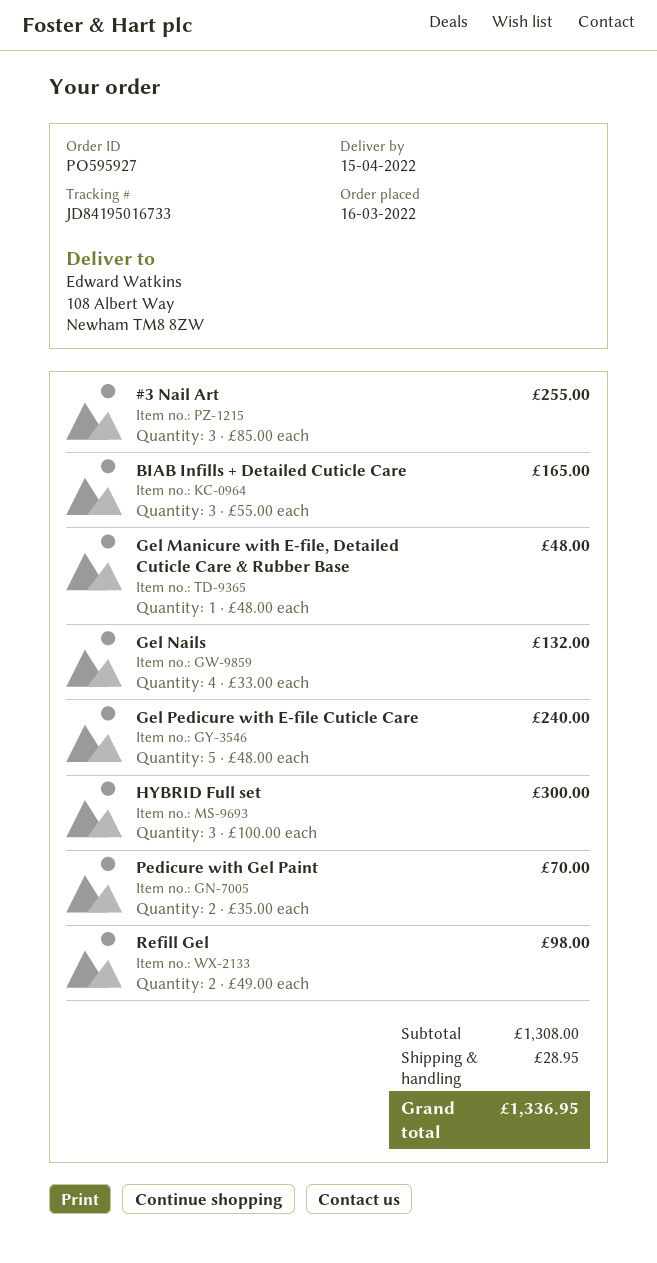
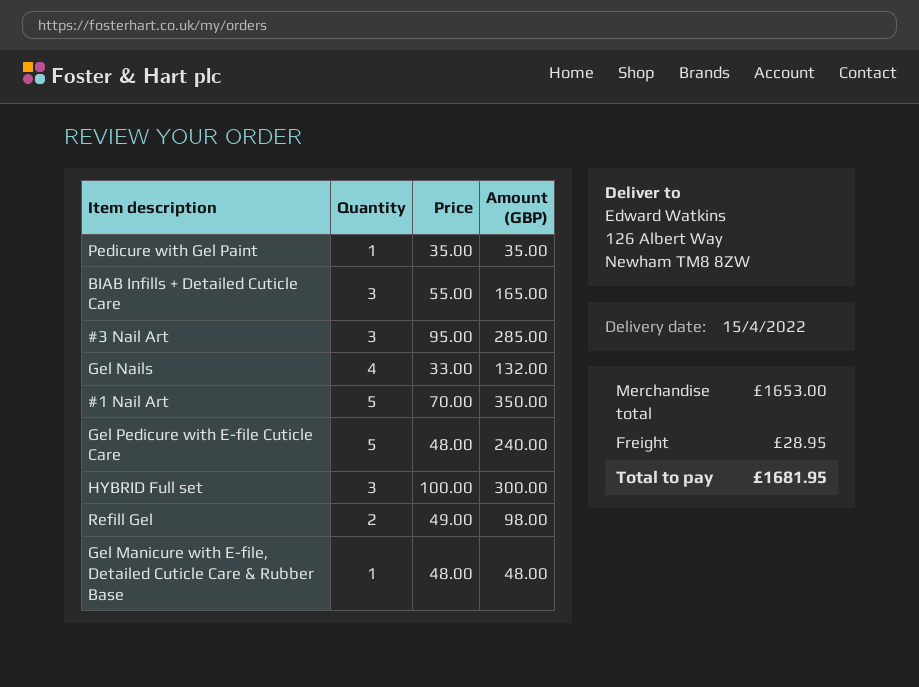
ship to: 108 Albert Way, Newham TM8 8ZW -> 126 Albert Way, Newham TM8 8ZW
#3 Nail Art: 3 x 85.00 = 255.00 -> 3 x 95.00 = 285.00
Pedicure with Gel Paint: 2 x 35.00 = 70.00 -> 1 x 35.00 = 35.00
#1 Nail Art: none -> 5 x 70.00 = 350.00
subtotal: 1308.00 -> 1653.00
total: 1336.95 -> 1681.95

